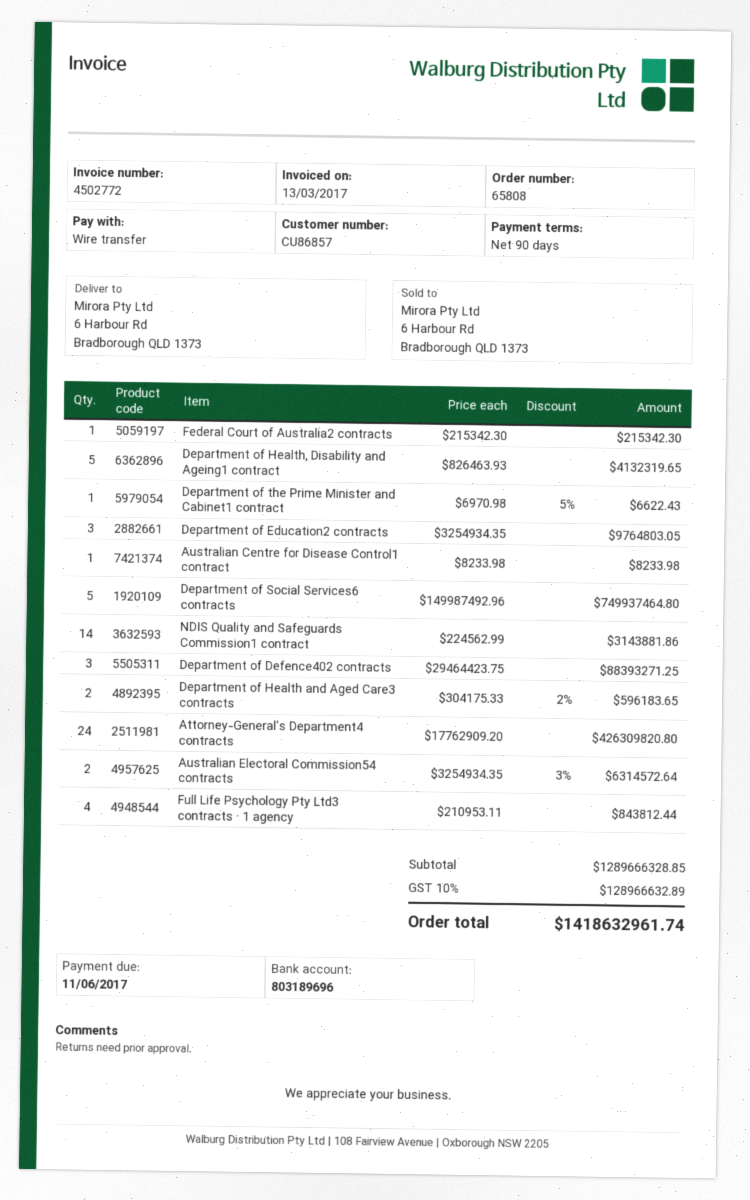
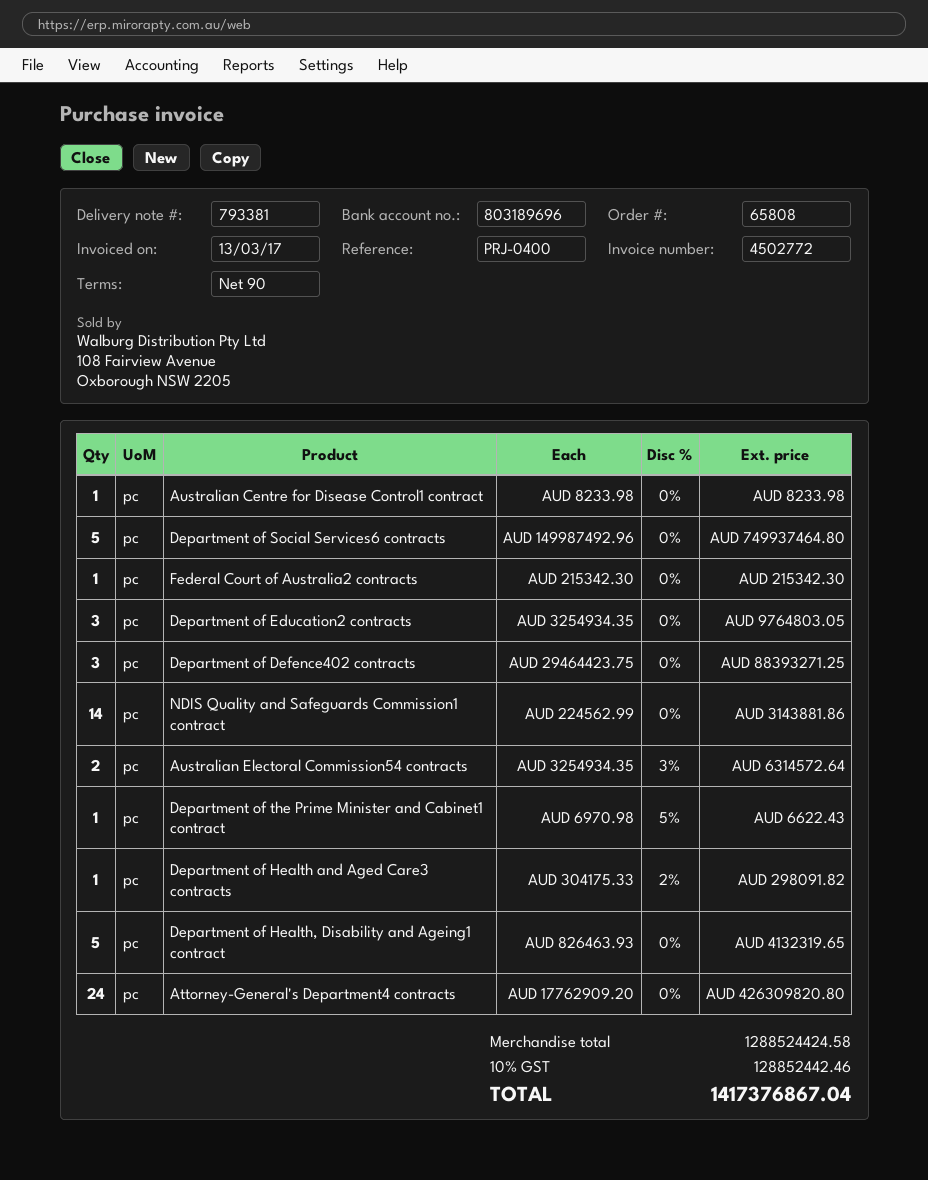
Department of Health and Aged Care3 contracts: 2 x 304175.33 - 2% = 596183.65 -> 1 x 304175.33 - 2% = 298091.82
Full Life Psychology Pty Ltd3 contracts · 1 agency: 4 x 210953.11 = 843812.44 -> none
subtotal: 1289666328.85 -> 1288524424.58
tax: 10% = 128966632.89 -> 10% = 128852442.46
total: 1418632961.74 -> 1417376867.04

